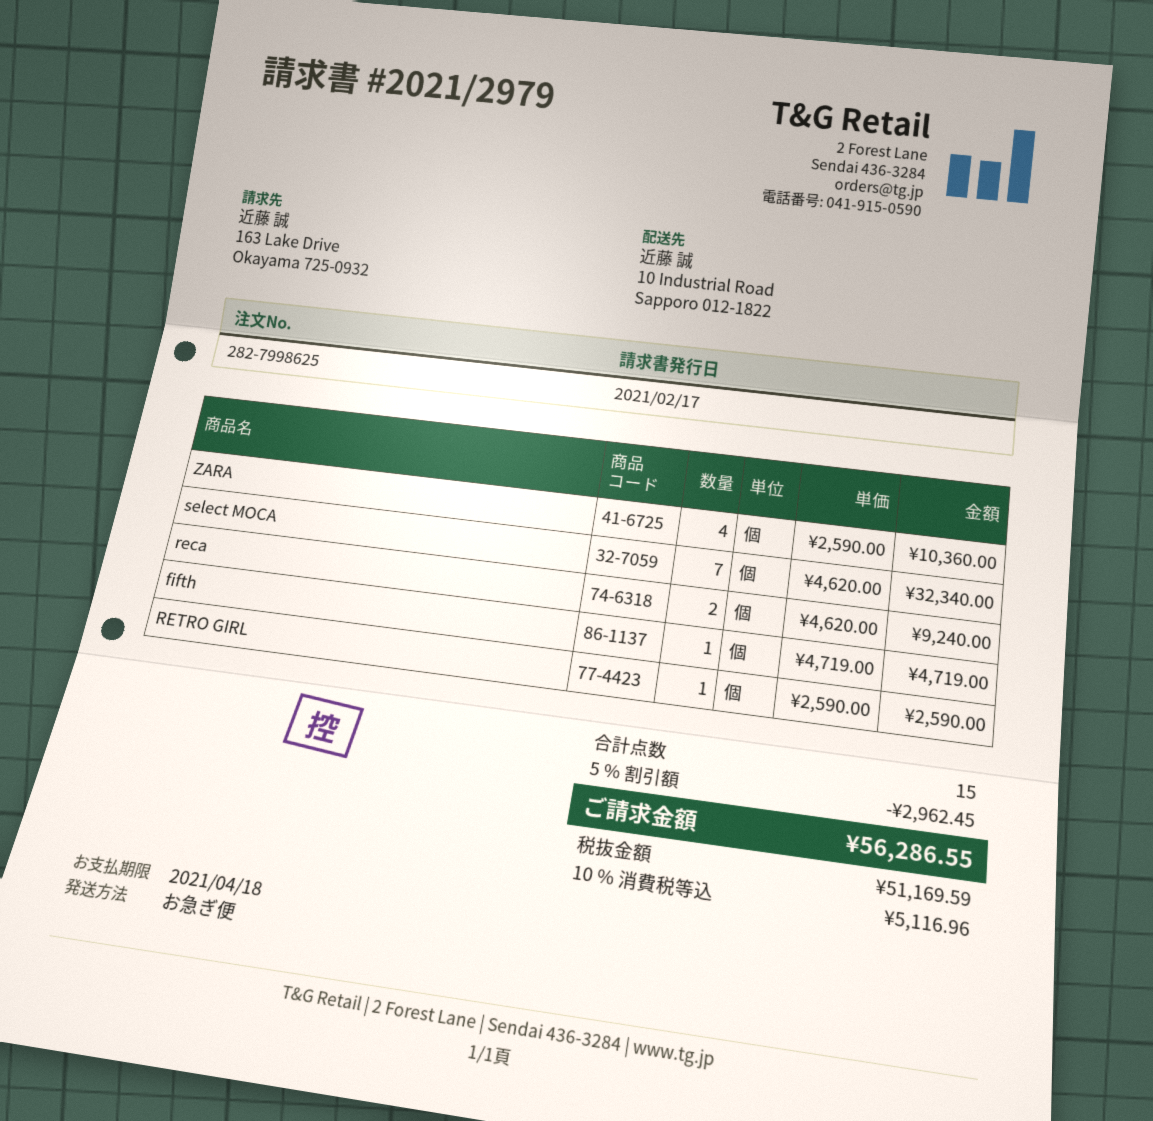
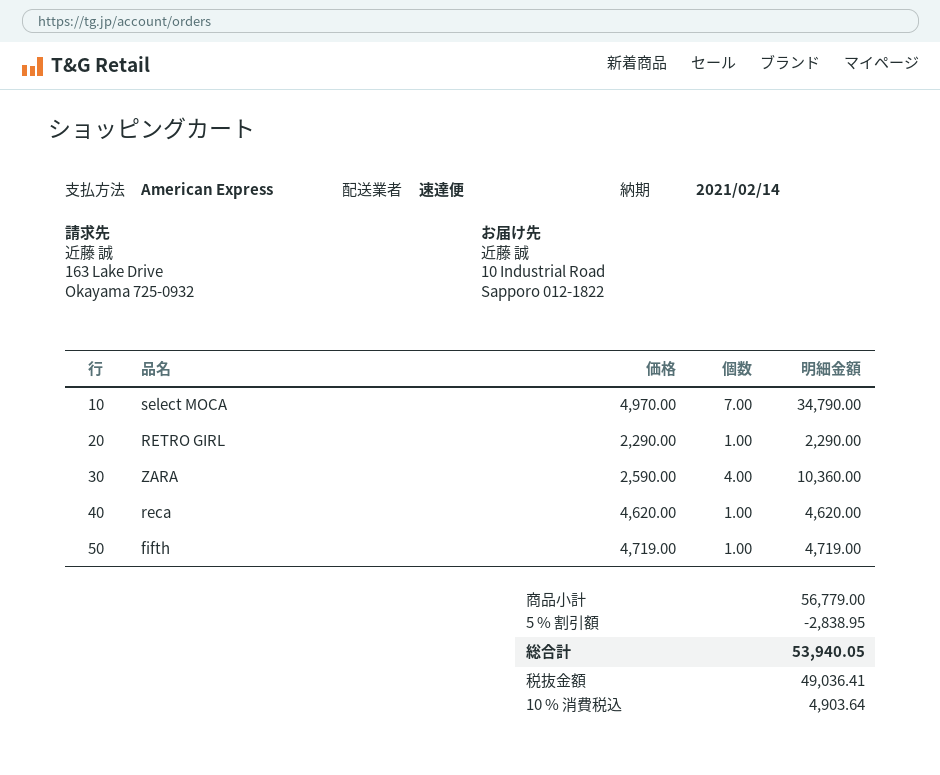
select MOCA: 7 x 4620.00 = 32340.00 -> 7 x 4970.00 = 34790.00
reca: 2 x 4620.00 = 9240.00 -> 1 x 4620.00 = 4620.00
RETRO GIRL: 1 x 2590.00 = 2590.00 -> 1 x 2290.00 = 2290.00
discount: 5% = 2962.45 -> 5% = 2838.95
net: 51169.59 -> 49036.41
tax: 10% = 5116.96 -> 10% = 4903.64
total: 56286.55 -> 53940.05

